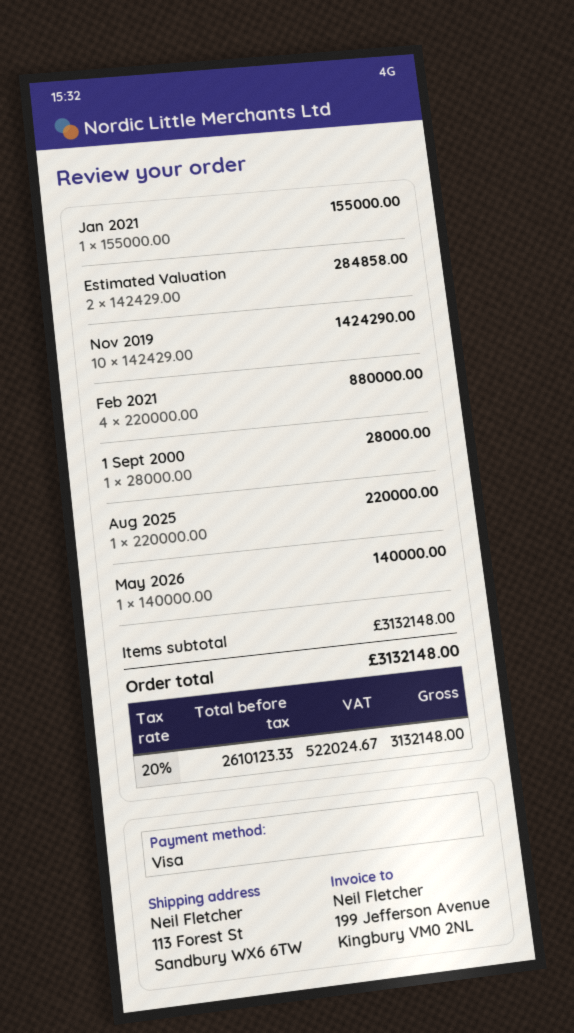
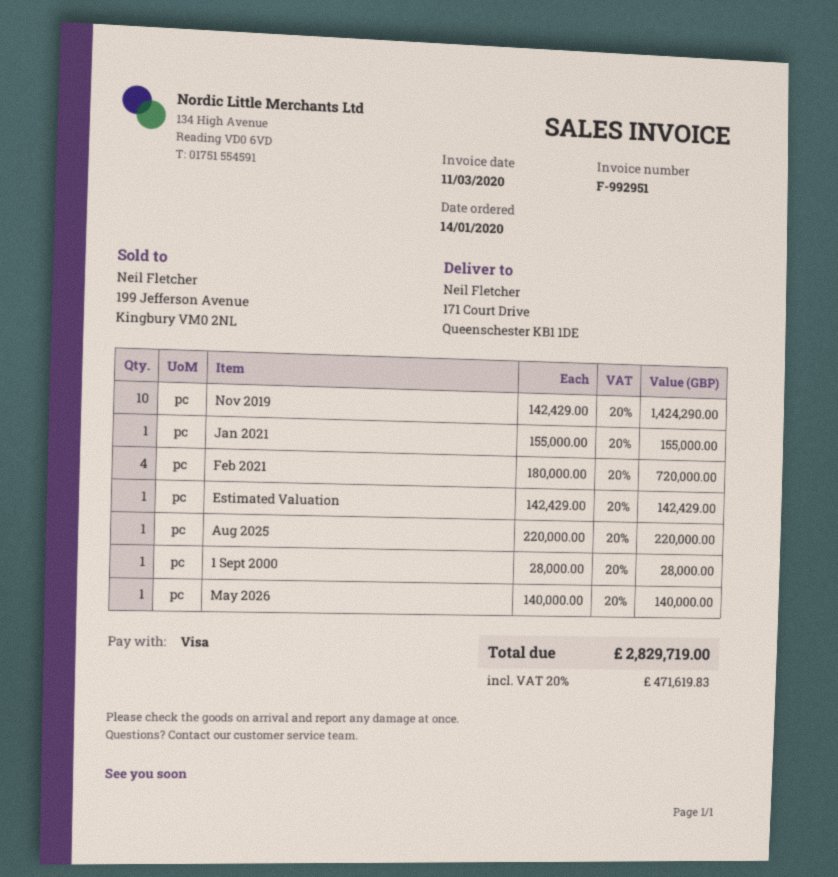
ship to: 113 Forest St, Sandbury WX6 6TW -> 171 Court Drive, Queenschester KB1 1DE
Estimated Valuation: 2 x 142429.00 = 284858.00 -> 1 x 142429.00 = 142429.00
Feb 2021: 4 x 220000.00 = 880000.00 -> 4 x 180000.00 = 720000.00
tax: 20% = 522024.67 -> 20% = 471619.83
total: 3132148.00 -> 2829719.00

